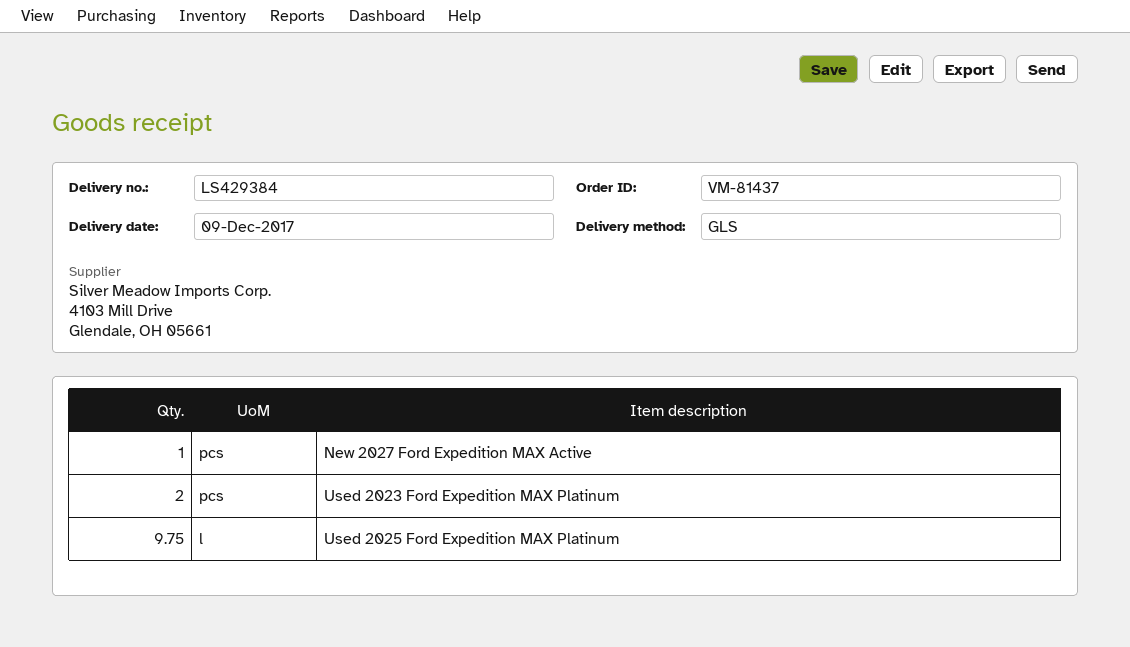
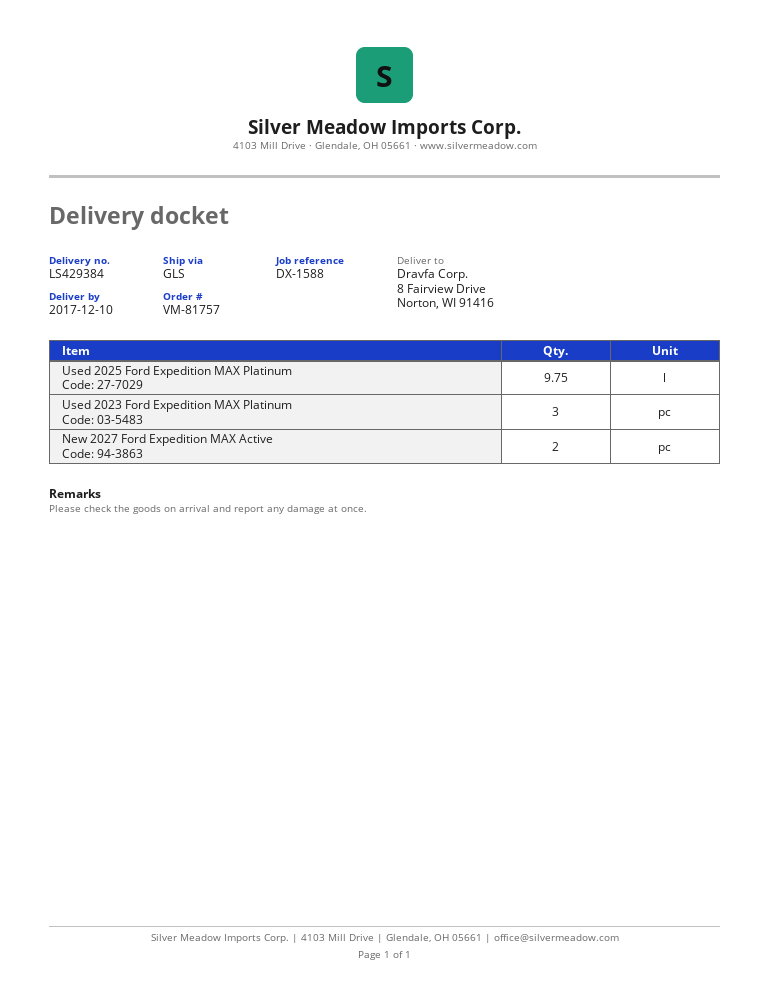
order number: VM-81437 -> VM-81757
delivery date: 2017-12-09 -> 2017-12-10
New 2027 Ford Expedition MAX Active: 1 -> 2
Used 2023 Ford Expedition MAX Platinum: 2 -> 3

